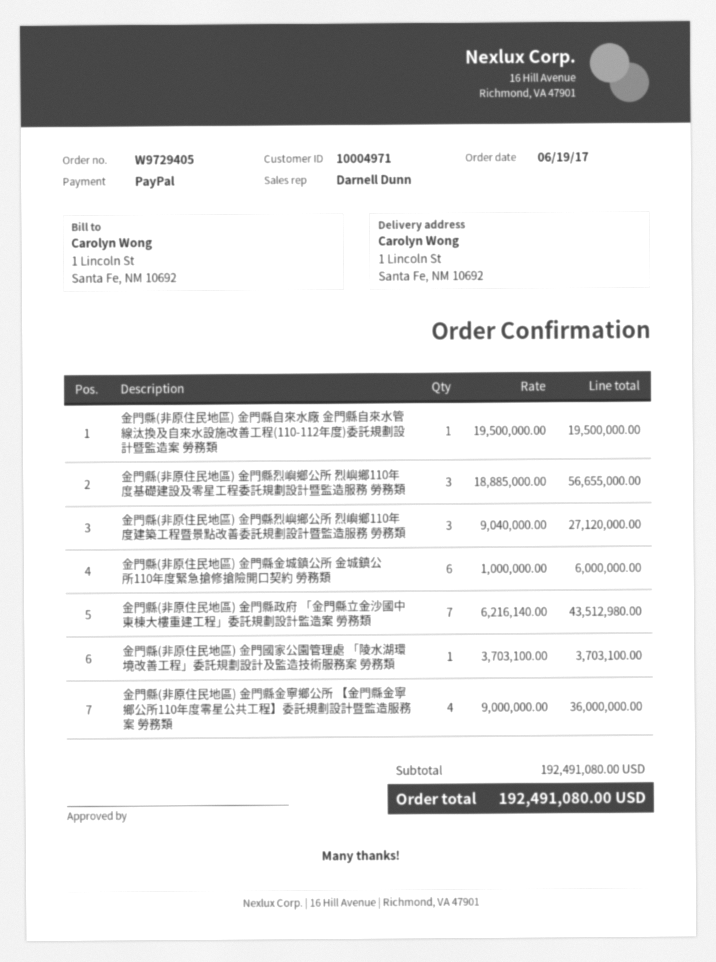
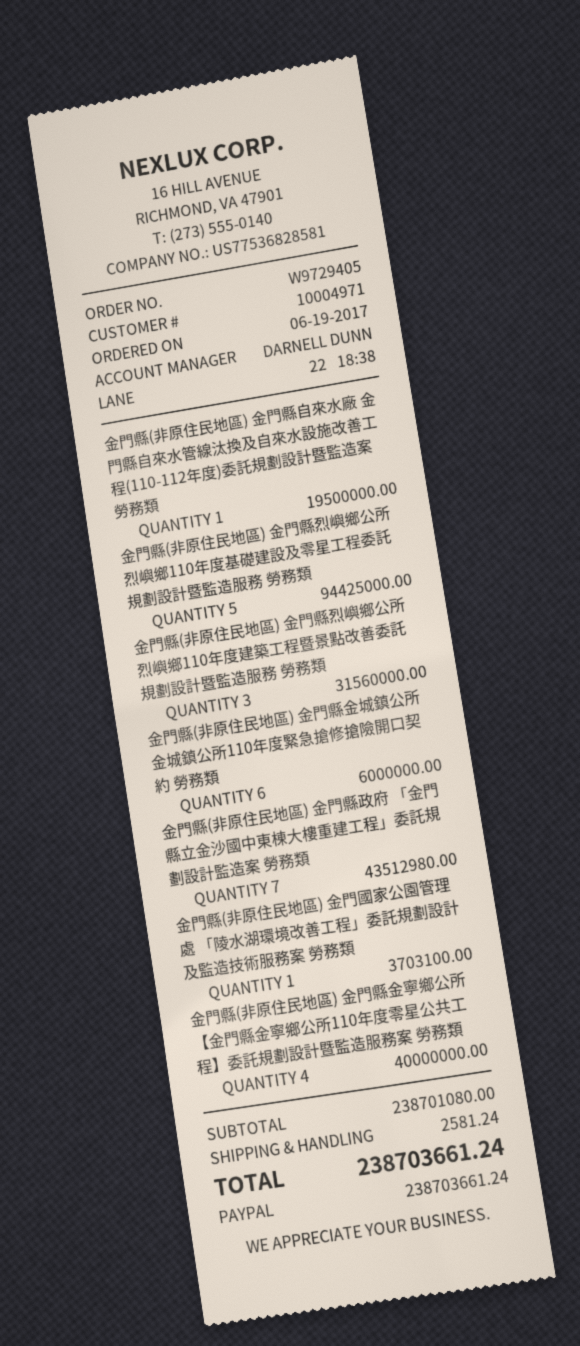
金門縣(非原住民地區) 金門縣烈嶼鄉公所 烈嶼鄉110年度基礎建設及零星工程委託規劃設計暨監造服務 勞務類: 3 for 56655000.00 -> 5 for 94425000.00
金門縣(非原住民地區) 金門縣烈嶼鄉公所 烈嶼鄉110年度建築工程暨景點改善委託規劃設計暨監造服務 勞務類: 3 for 27120000.00 -> 3 for 31560000.00
金門縣(非原住民地區) 金門縣金寧鄉公所 【金門縣金寧鄉公所110年度零星公共工程】委託規劃設計暨監造服務案 勞務類: 4 for 36000000.00 -> 4 for 40000000.00
subtotal: 192491080.00 -> 238701080.00
shipping: none -> 2581.24
total: 192491080.00 -> 238703661.24

